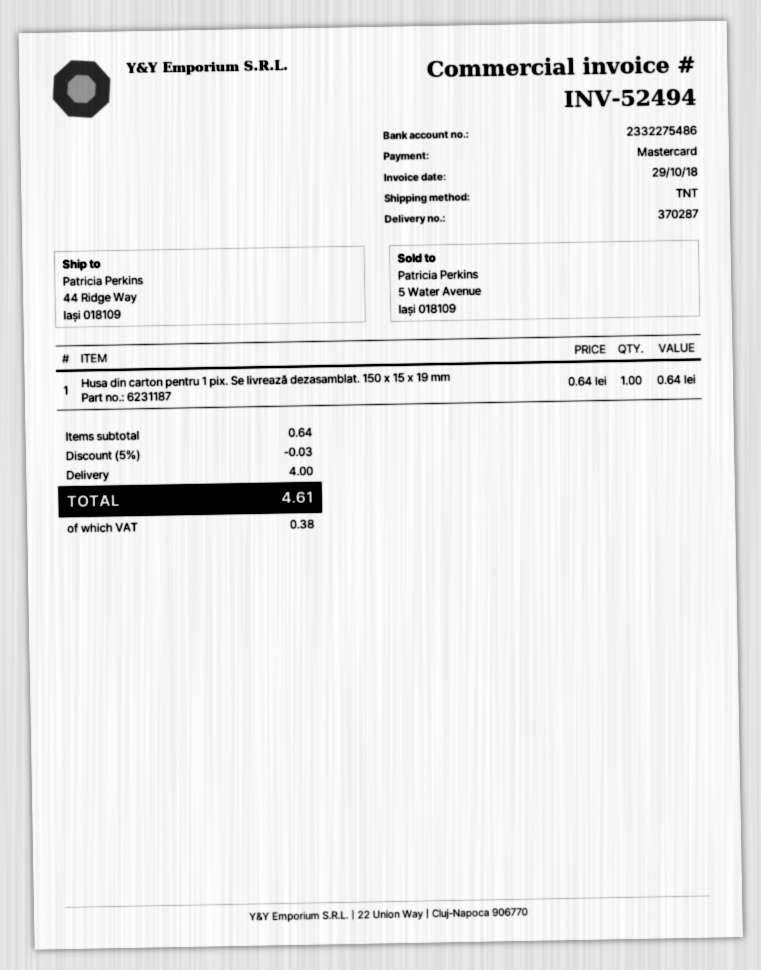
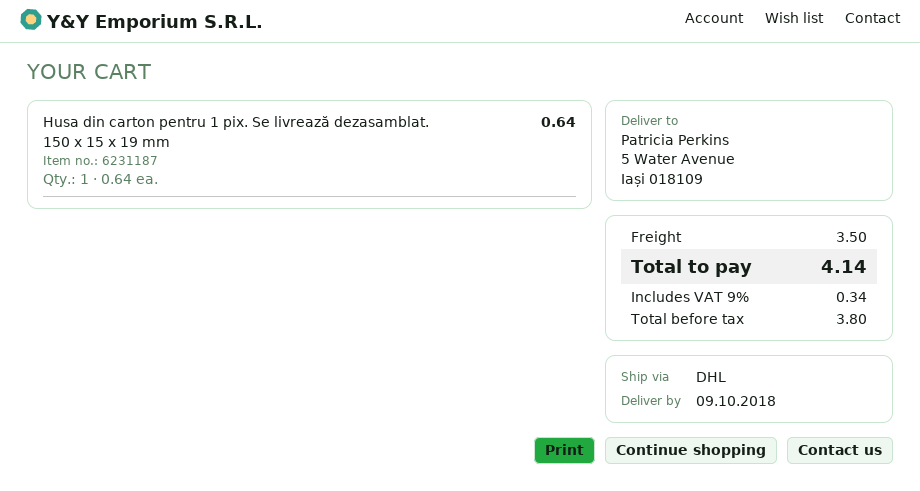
shipping method: TNT -> DHL
ship to: 44 Ridge Way, Iași 018109 -> 5 Water Avenue, Iași 018109
discount: 5% = 0.03 -> none
shipping: 4.00 -> 3.50
tax: 0.38 -> 0.34
total: 4.61 -> 4.14

